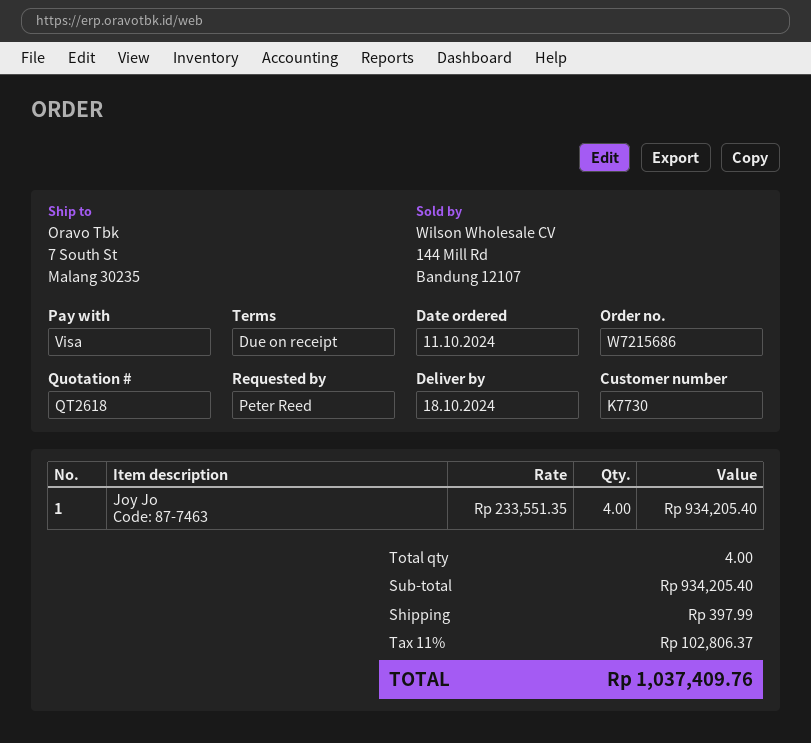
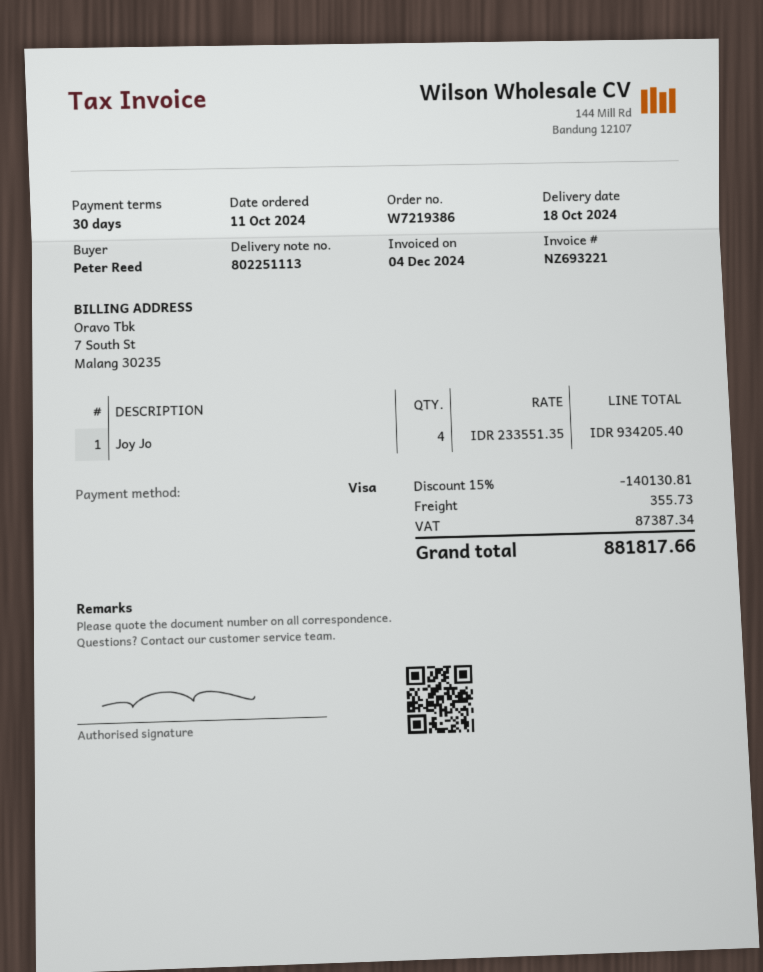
order number: W7215686 -> W7219386
payment terms: on receipt -> 30 days
discount: none -> 15% = 140130.81
shipping: 397.99 -> 355.73
tax: 102806.37 -> 87387.34
total: 1037409.76 -> 881817.66

